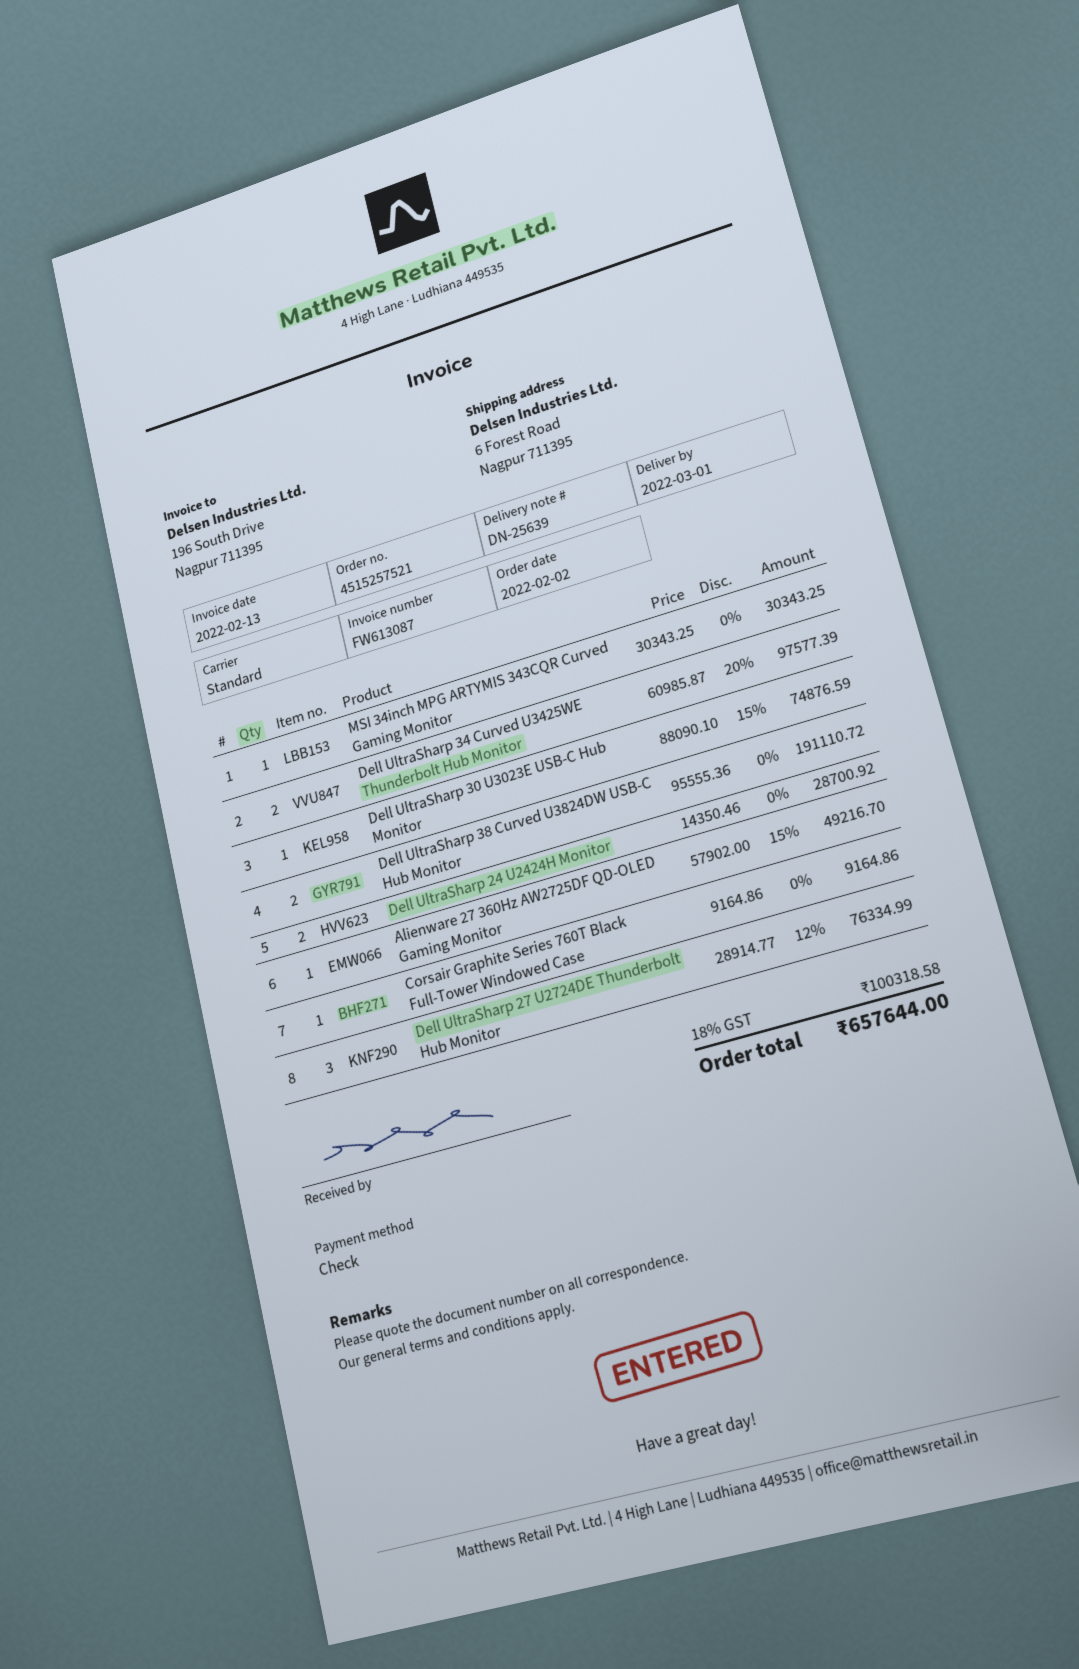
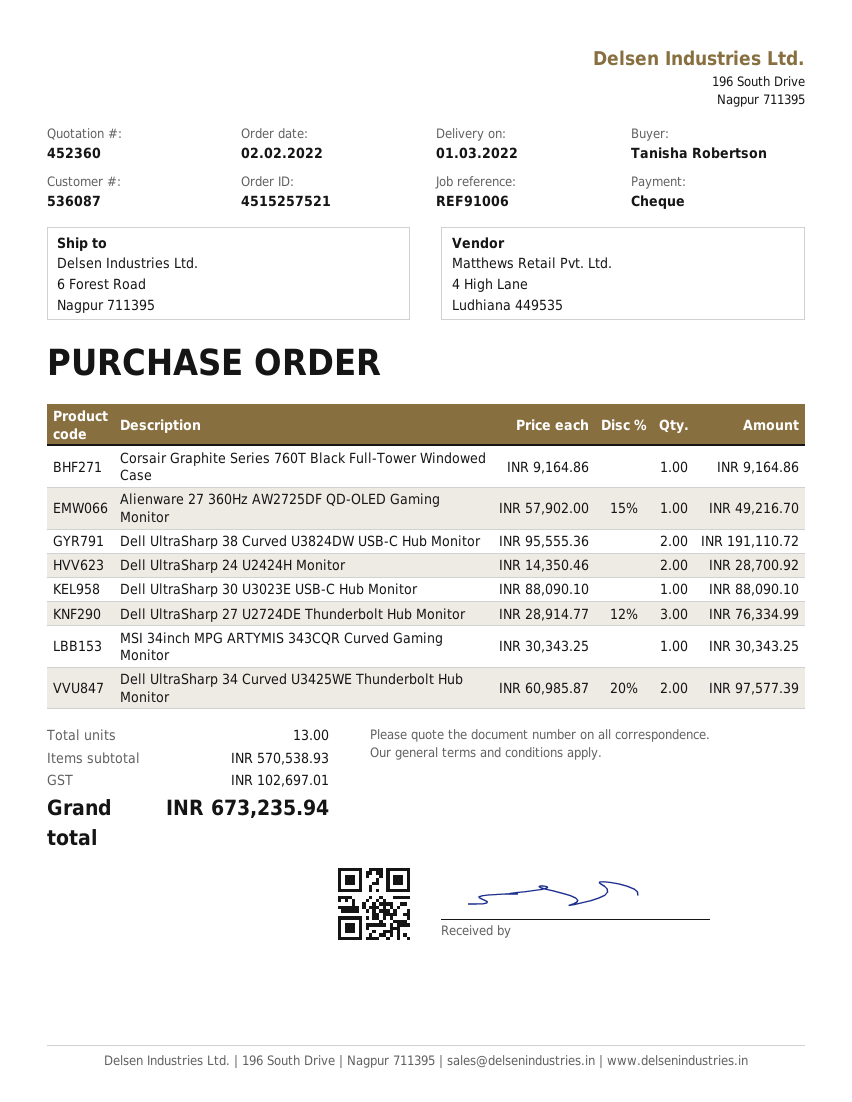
Dell UltraSharp 30 U3023E USB-C Hub Monitor: 1 x 88090.10 - 15% = 74876.59 -> 1 x 88090.10 = 88090.10
tax: 100318.58 -> 102697.01
total: 657644.00 -> 673235.94

